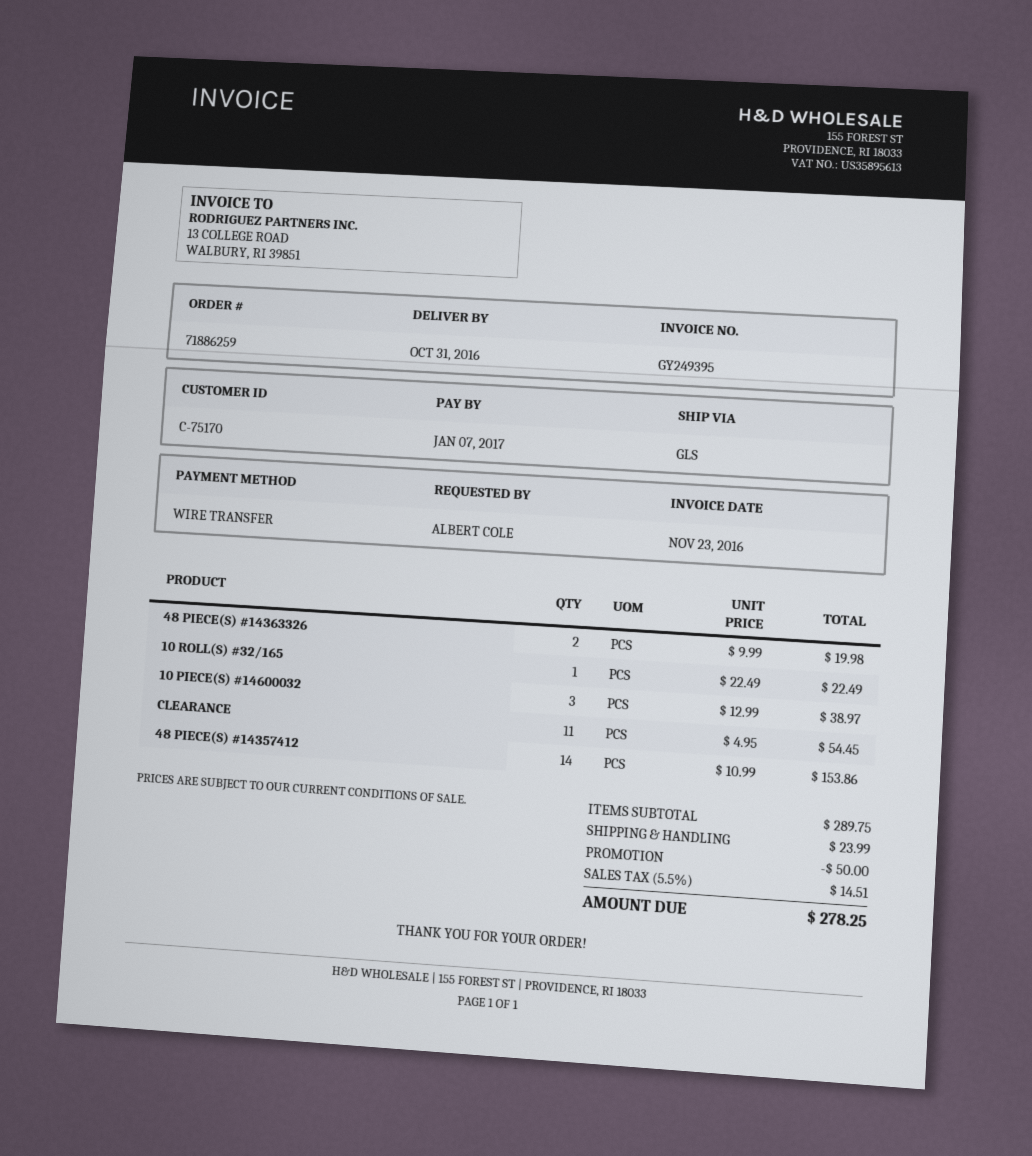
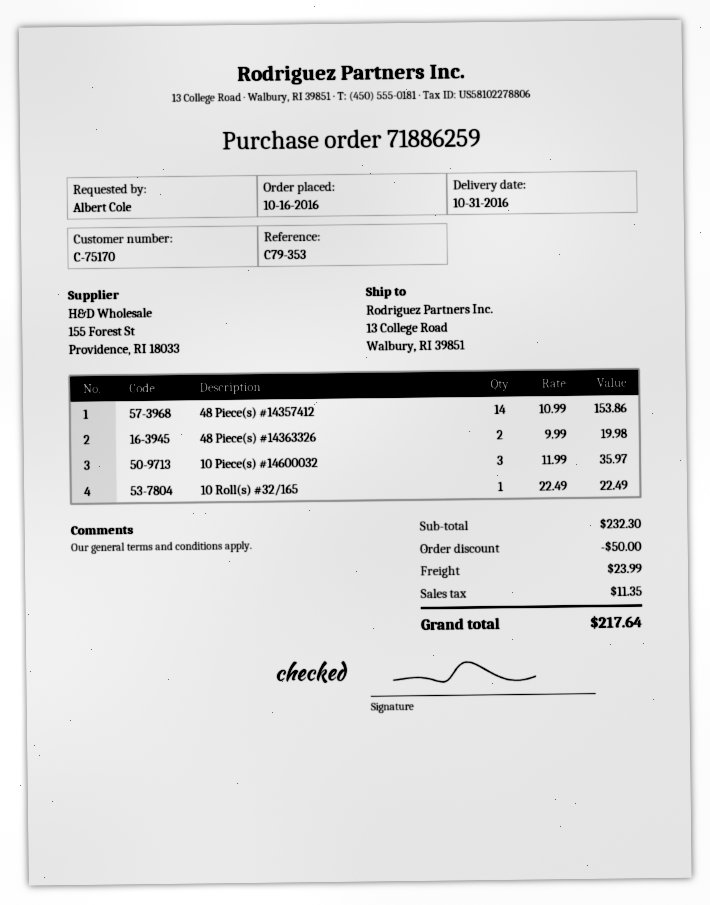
10 PIECE(S) #14600032: 3 x 12.99 = 38.97 -> 3 x 11.99 = 35.97
CLEARANCE: 11 x 4.95 = 54.45 -> none
subtotal: 289.75 -> 232.30
tax: 14.51 -> 11.35
total: 278.25 -> 217.64

